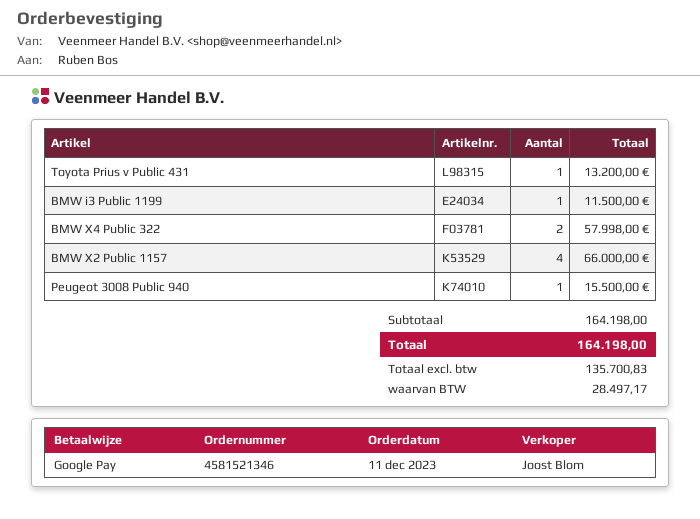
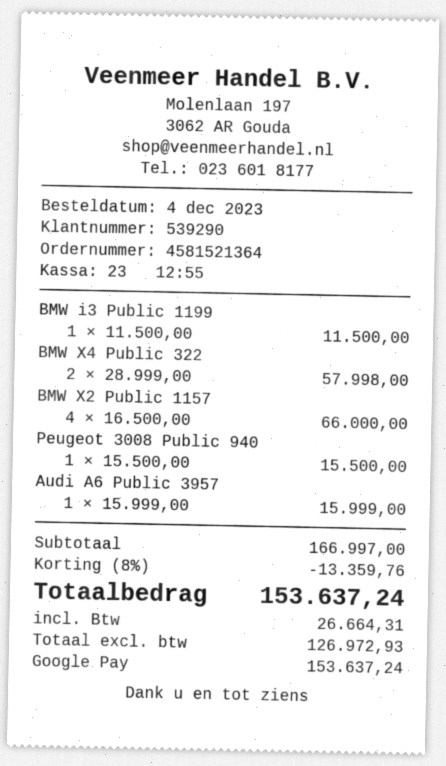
order number: 4581521346 -> 4581521364
order date: 2023-12-11 -> 2023-12-04
Toyota Prius v Public 431: 1 for 13200.00 -> none
Audi A6 Public 3957: none -> 1 for 15999.00
subtotal: 164198.00 -> 166997.00
discount: none -> 8% = 13359.76
net: 135700.83 -> 126972.93
tax: 28497.17 -> 26664.31
total: 164198.00 -> 153637.24

